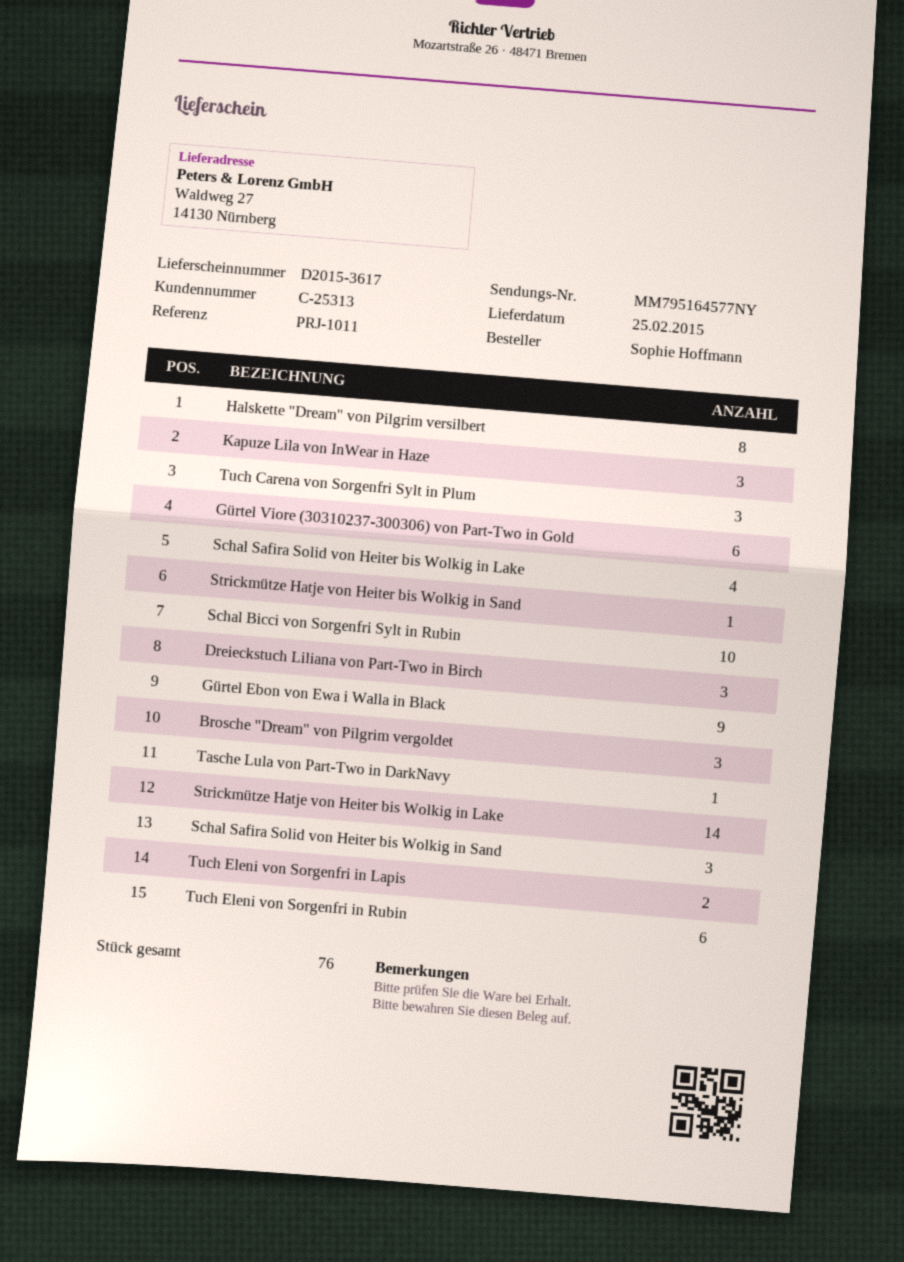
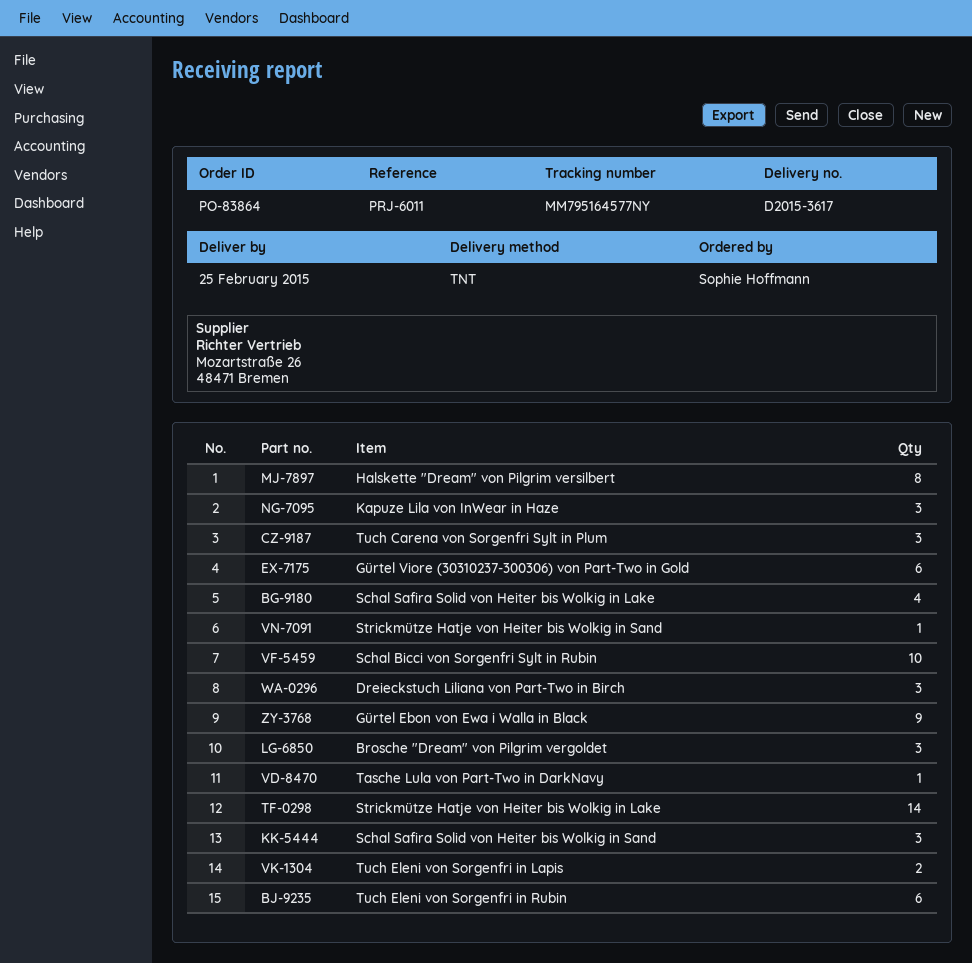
reference: PRJ-1011 -> PRJ-6011

